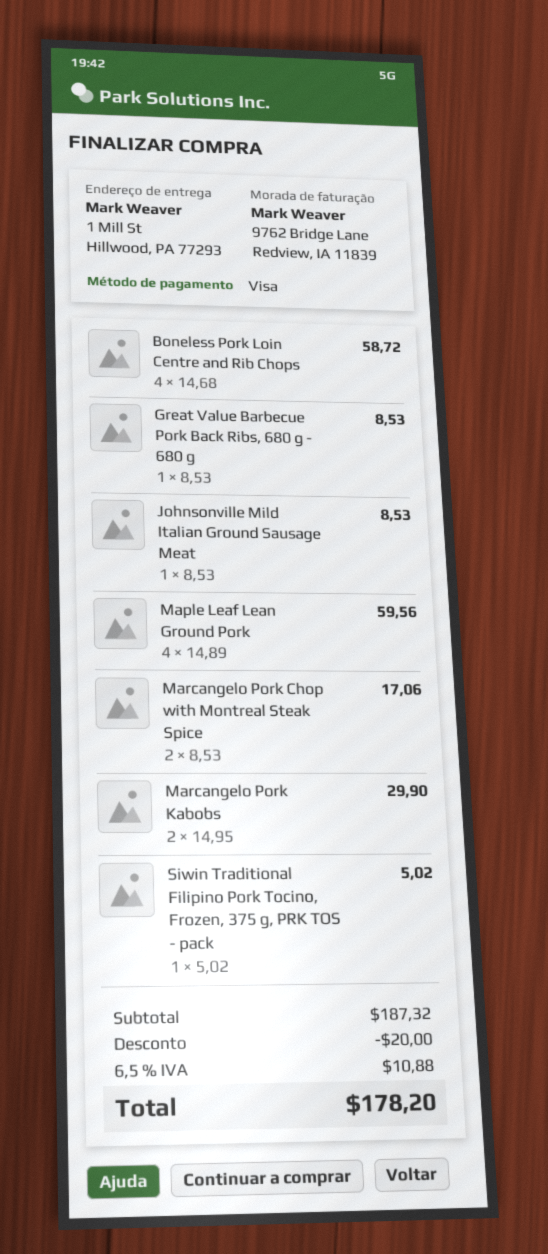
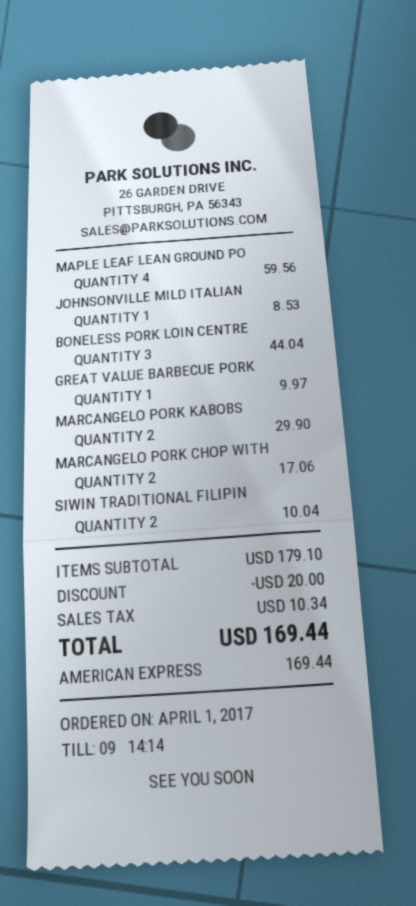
payment method: Visa -> American Express
Boneless Pork Loin Centre and Rib Chops: 4 for 58.72 -> 3 for 44.04
Great Value Barbecue Pork Back Ribs, 680 g - 680 g: 1 for 8.53 -> 1 for 9.97
Siwin Traditional Filipino Pork Tocino, Frozen, 375 g, PRK TOS - pack: 1 for 5.02 -> 2 for 10.04
subtotal: 187.32 -> 179.10
tax: 10.88 -> 10.34
total: 178.20 -> 169.44

